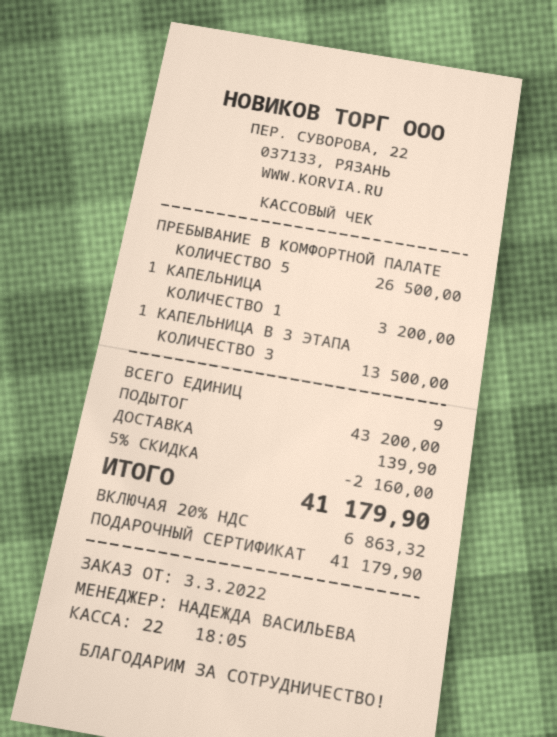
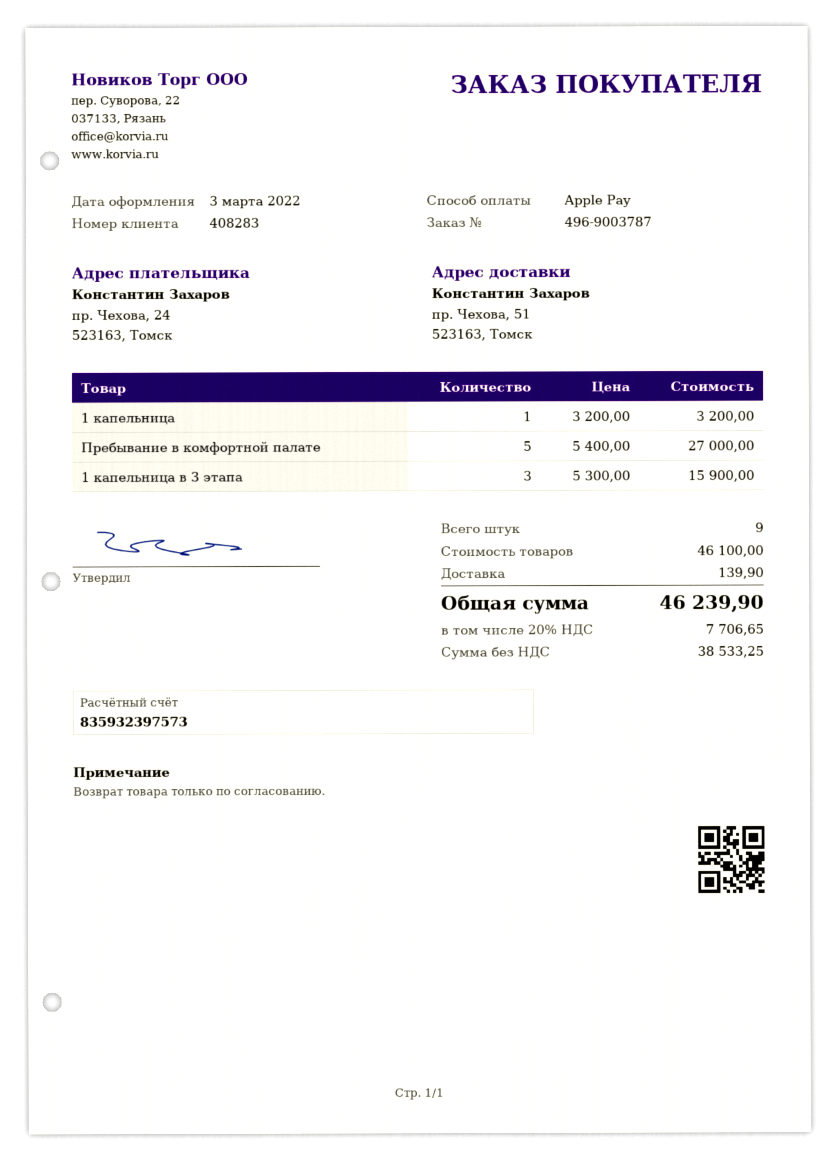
payment method: gift card -> Apple Pay
ПРЕБЫВАНИЕ В КОМФОРТНОЙ ПАЛАТЕ: 5 for 26500.00 -> 5 for 27000.00
1 КАПЕЛЬНИЦА В 3 ЭТАПА: 3 for 13500.00 -> 3 for 15900.00
subtotal: 43200.00 -> 46100.00
discount: 5% = 2160.00 -> none
tax: 20% = 6863.32 -> 20% = 7706.65
total: 41179.90 -> 46239.90

